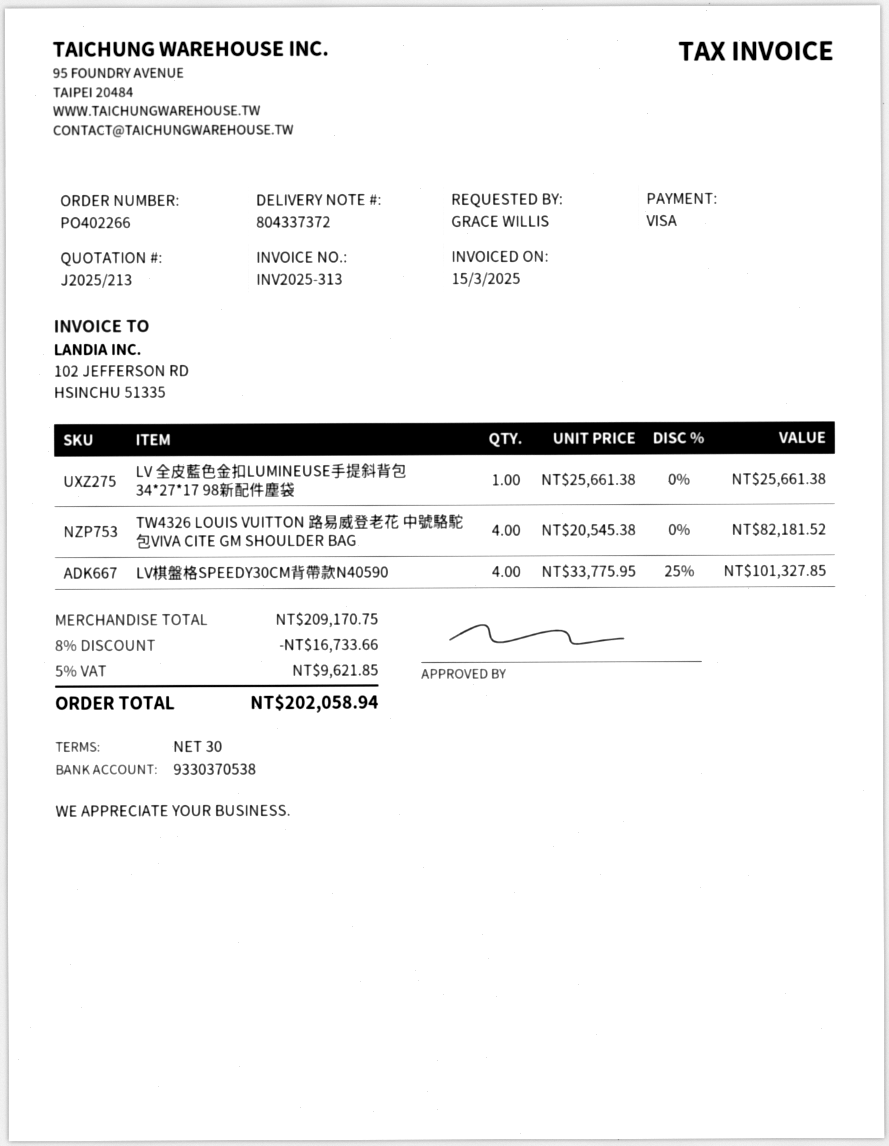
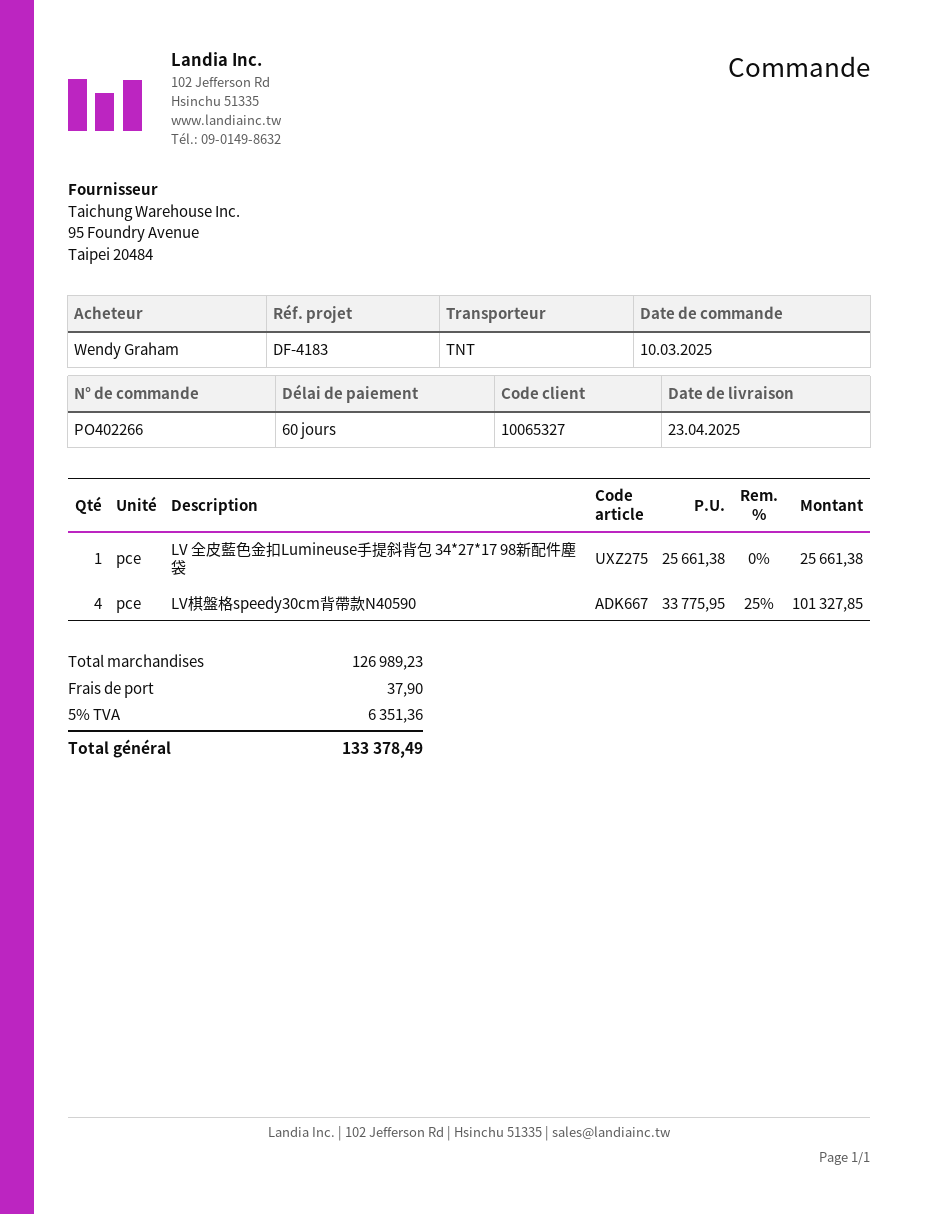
payment terms: 30 days -> 60 days
ordered by: GRACE WILLIS -> Wendy Graham
TW4326 LOUIS VUITTON 路易威登老花 中號駱駝包VIVA CITE GM SHOULDER BAG: 4 x 20545.38 = 82181.52 -> none
subtotal: 209170.75 -> 126989.23
discount: 8% = 16733.66 -> none
shipping: none -> 37.90
tax: 5% = 9621.85 -> 5% = 6351.36
total: 202058.94 -> 133378.49

